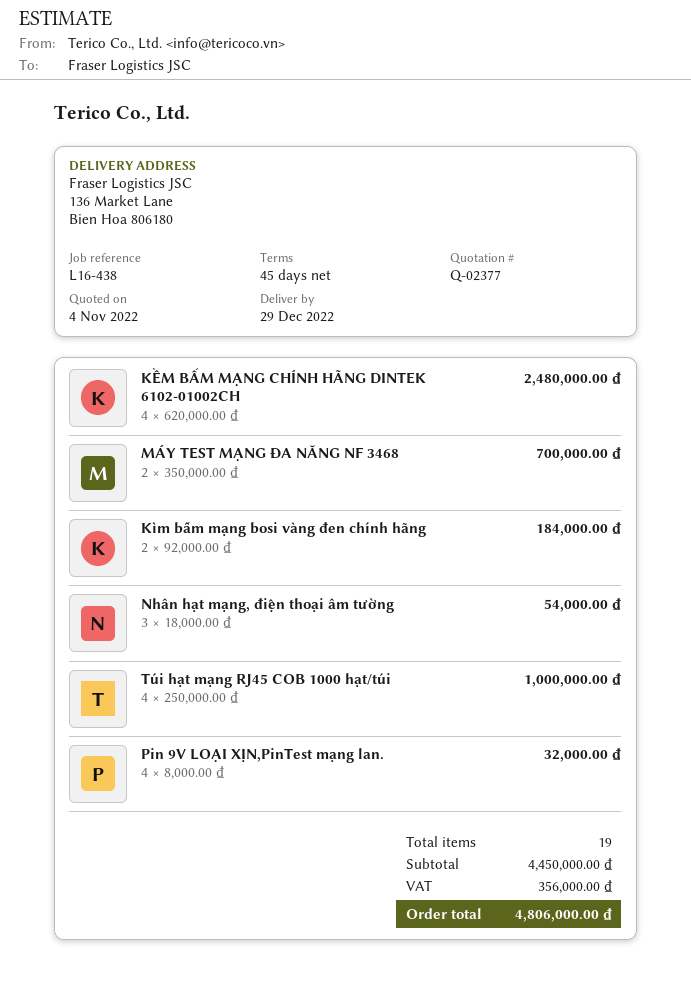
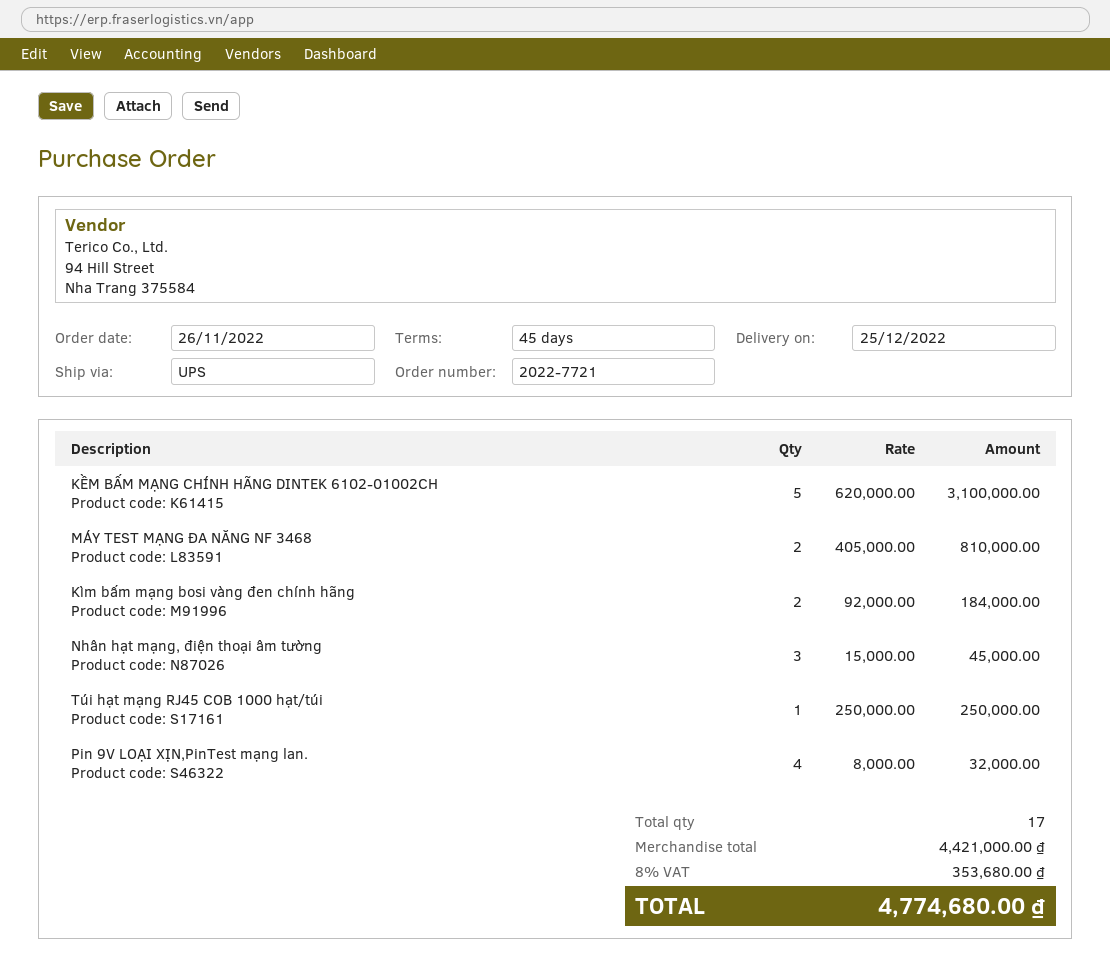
delivery date: 2022-12-29 -> 2022-12-25
KỀM BẤM MẠNG CHÍNH HÃNG DINTEK 6102-01002CH: 4 x 620000.00 = 2480000.00 -> 5 x 620000.00 = 3100000.00
MÁY TEST MẠNG ĐA NĂNG NF 3468: 2 x 350000.00 = 700000.00 -> 2 x 405000.00 = 810000.00
Nhân hạt mạng, điện thoại âm tường: 3 x 18000.00 = 54000.00 -> 3 x 15000.00 = 45000.00
Túi hạt mạng RJ45 COB 1000 hạt/túi: 4 x 250000.00 = 1000000.00 -> 1 x 250000.00 = 250000.00
total quantity: 19 -> 17
subtotal: 4450000.00 -> 4421000.00
tax: 356000.00 -> 353680.00
total: 4806000.00 -> 4774680.00

